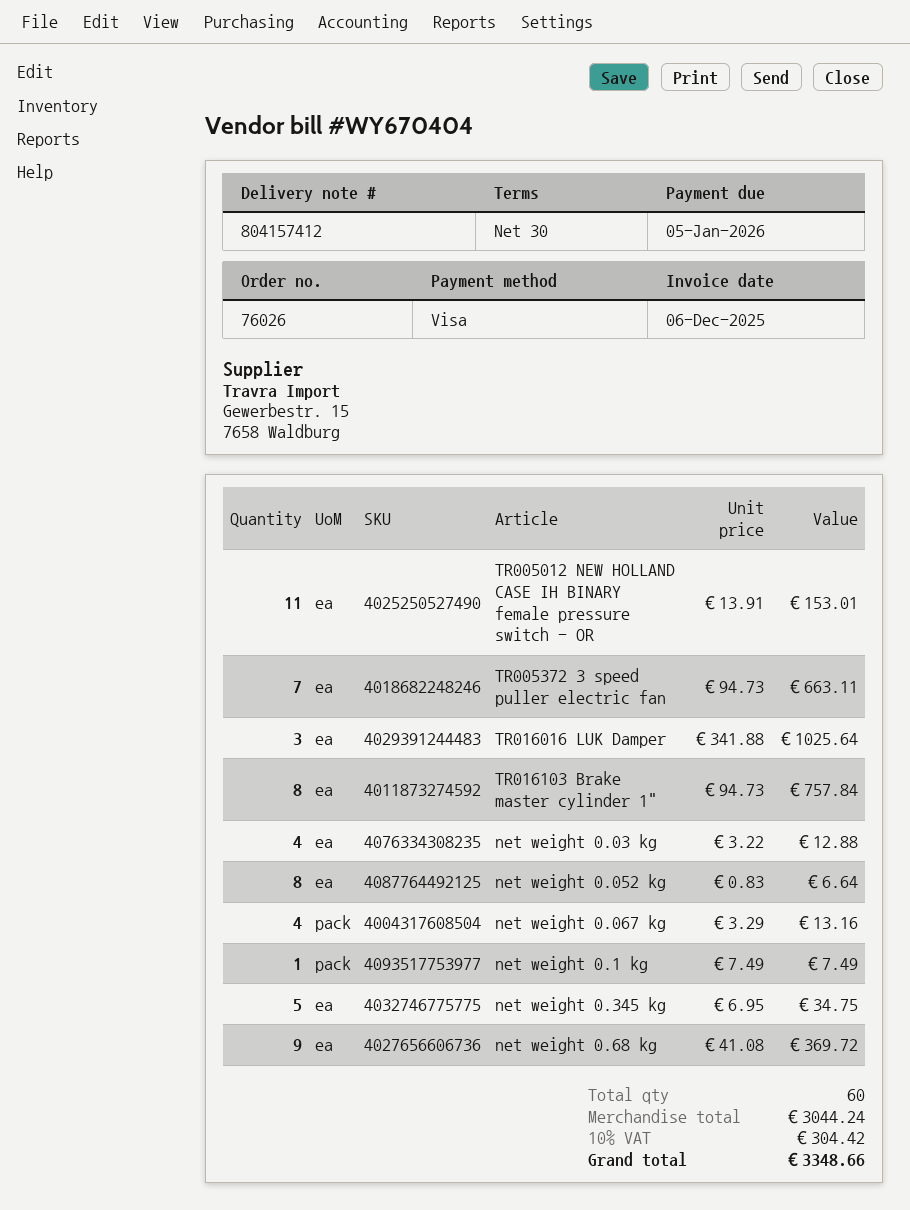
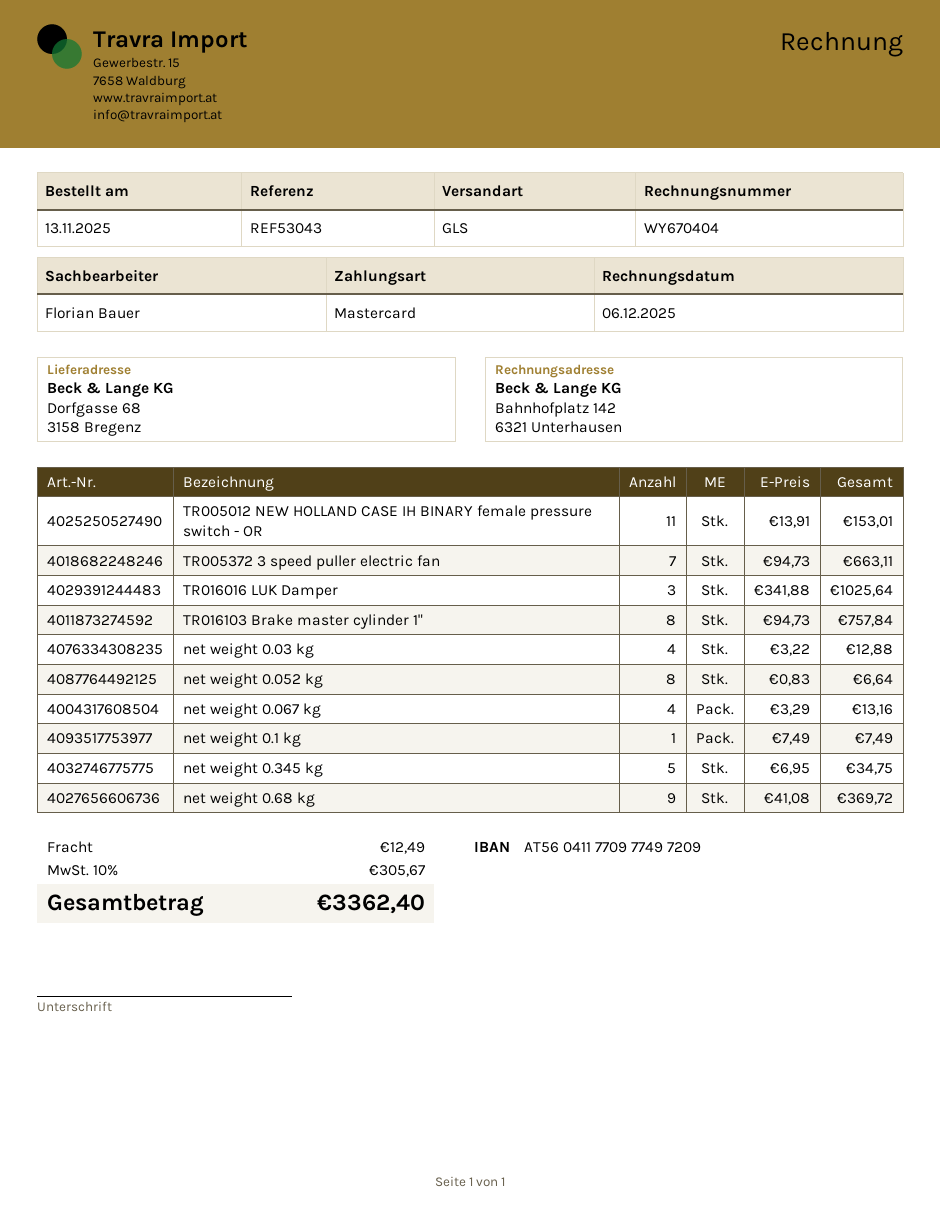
payment method: Visa -> Mastercard
shipping: none -> 12.49
tax: 10% = 304.42 -> 10% = 305.67
total: 3348.66 -> 3362.40

